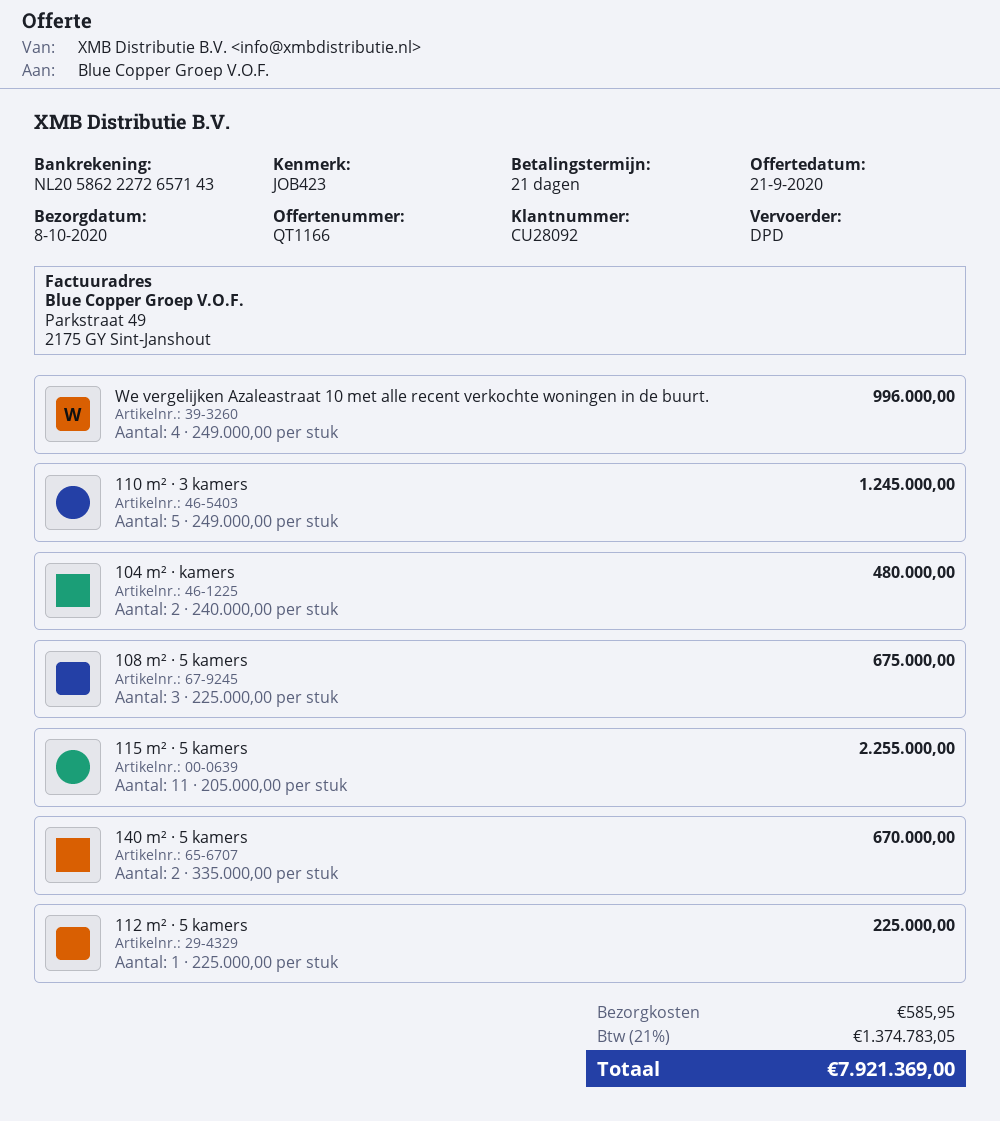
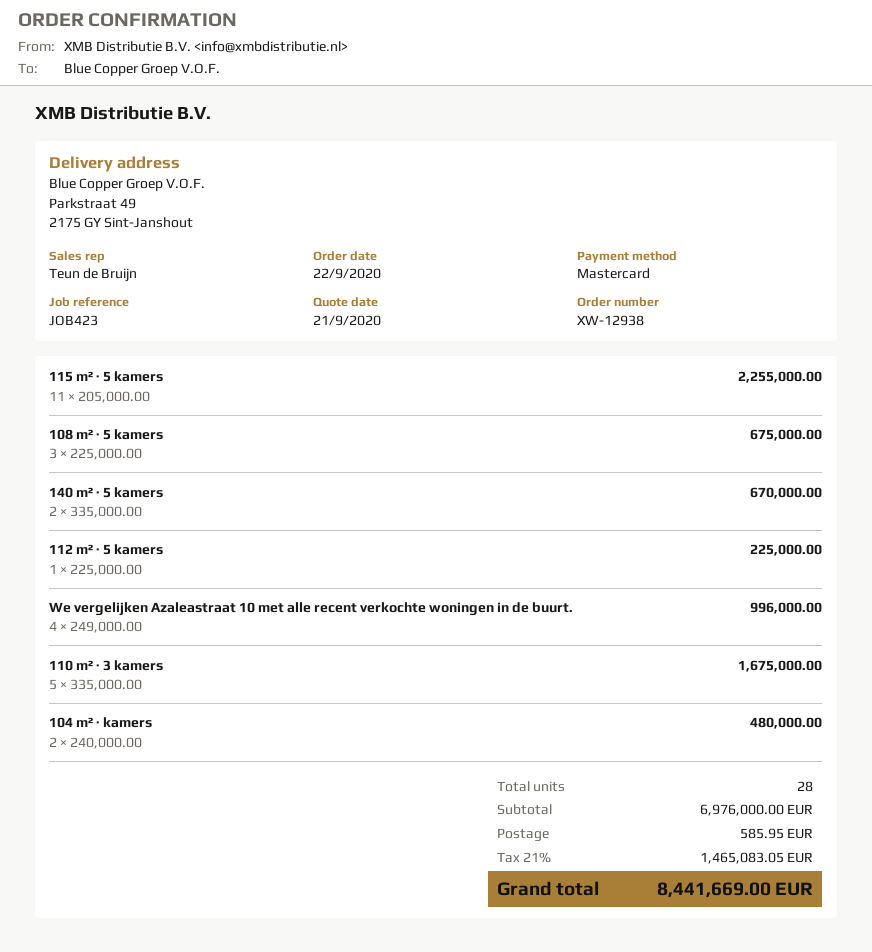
110 m² · 3 kamers: 5 x 249000.00 = 1245000.00 -> 5 x 335000.00 = 1675000.00
tax: 21% = 1374783.05 -> 21% = 1465083.05
total: 7921369.00 -> 8441669.00

